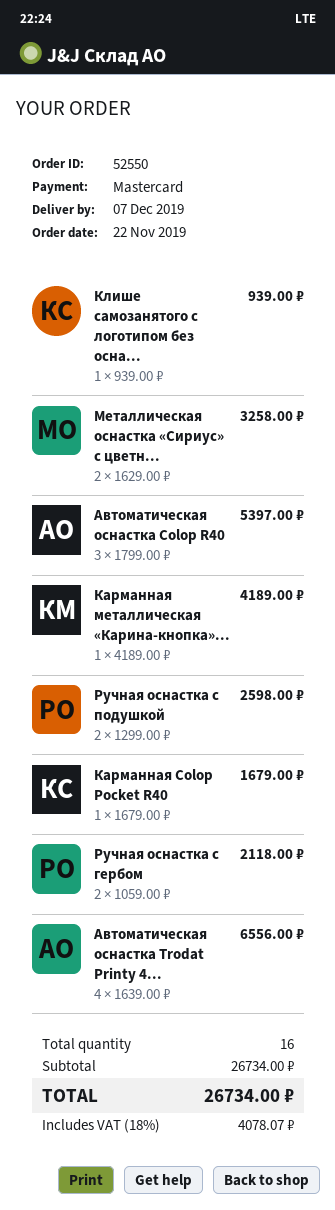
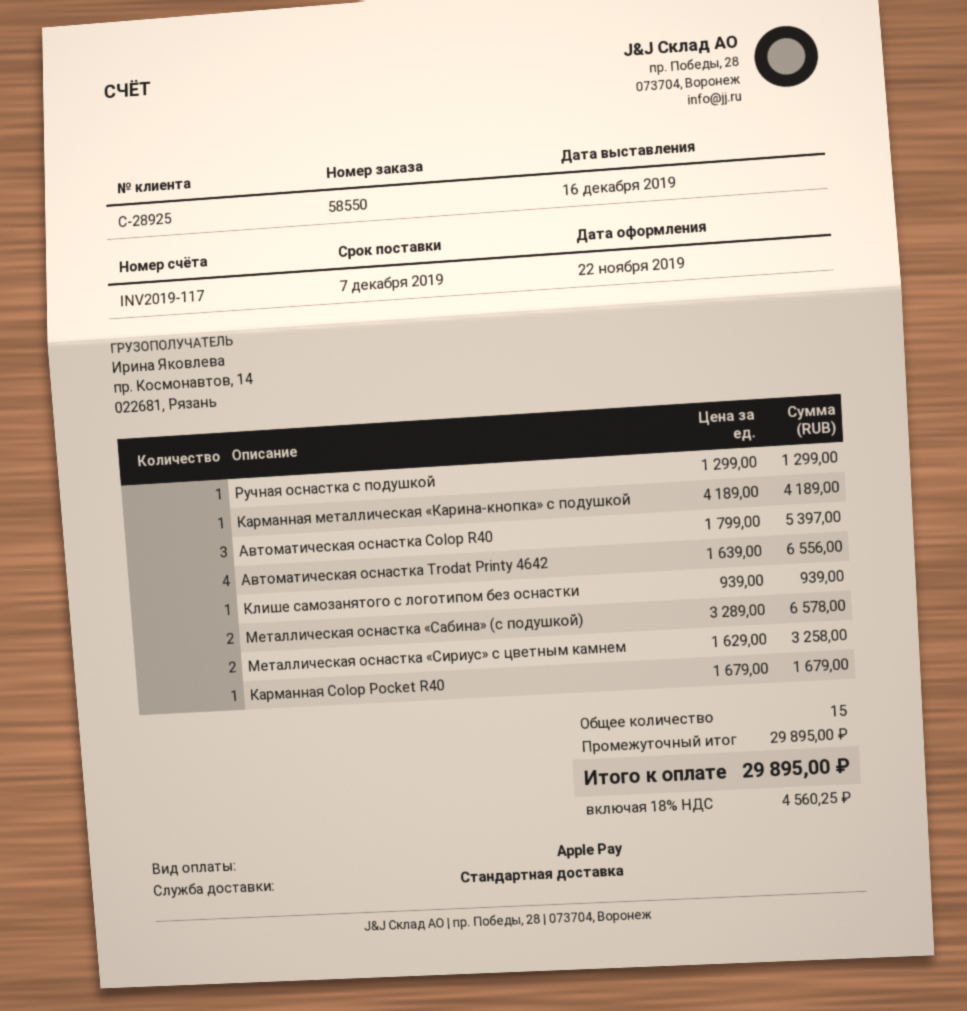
order number: 52550 -> 58550
payment method: Mastercard -> Apple Pay
Ручная оснастка с подушкой: 2 x 1299.00 = 2598.00 -> 1 x 1299.00 = 1299.00
Ручная оснастка с гербом: 2 x 1059.00 = 2118.00 -> none
Металлическая оснастка «Сабина» (с подушкой): none -> 2 x 3289.00 = 6578.00
total quantity: 16 -> 15
subtotal: 26734.00 -> 29895.00
tax: 18% = 4078.07 -> 18% = 4560.25
total: 26734.00 -> 29895.00

